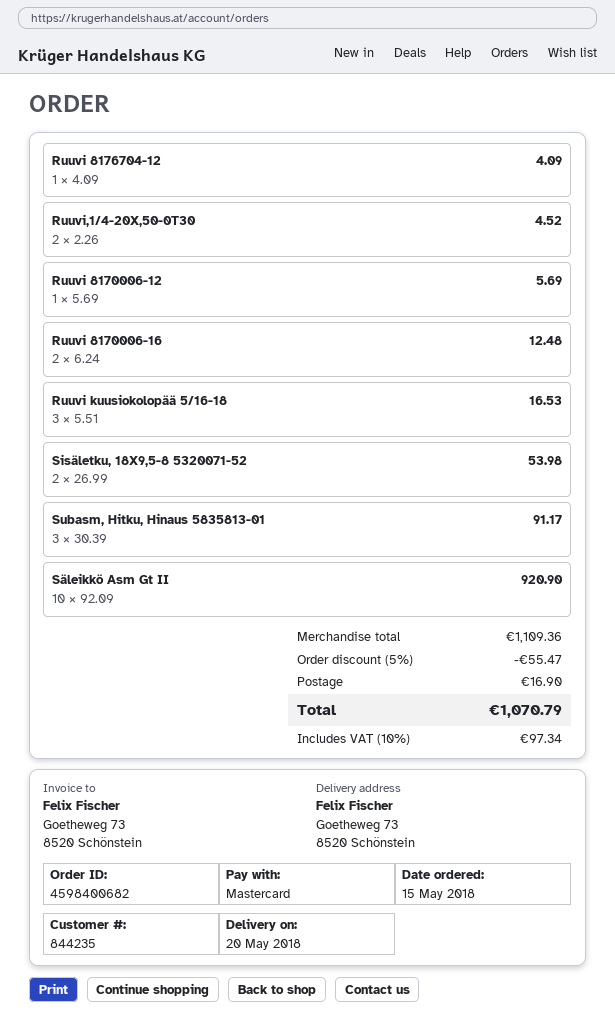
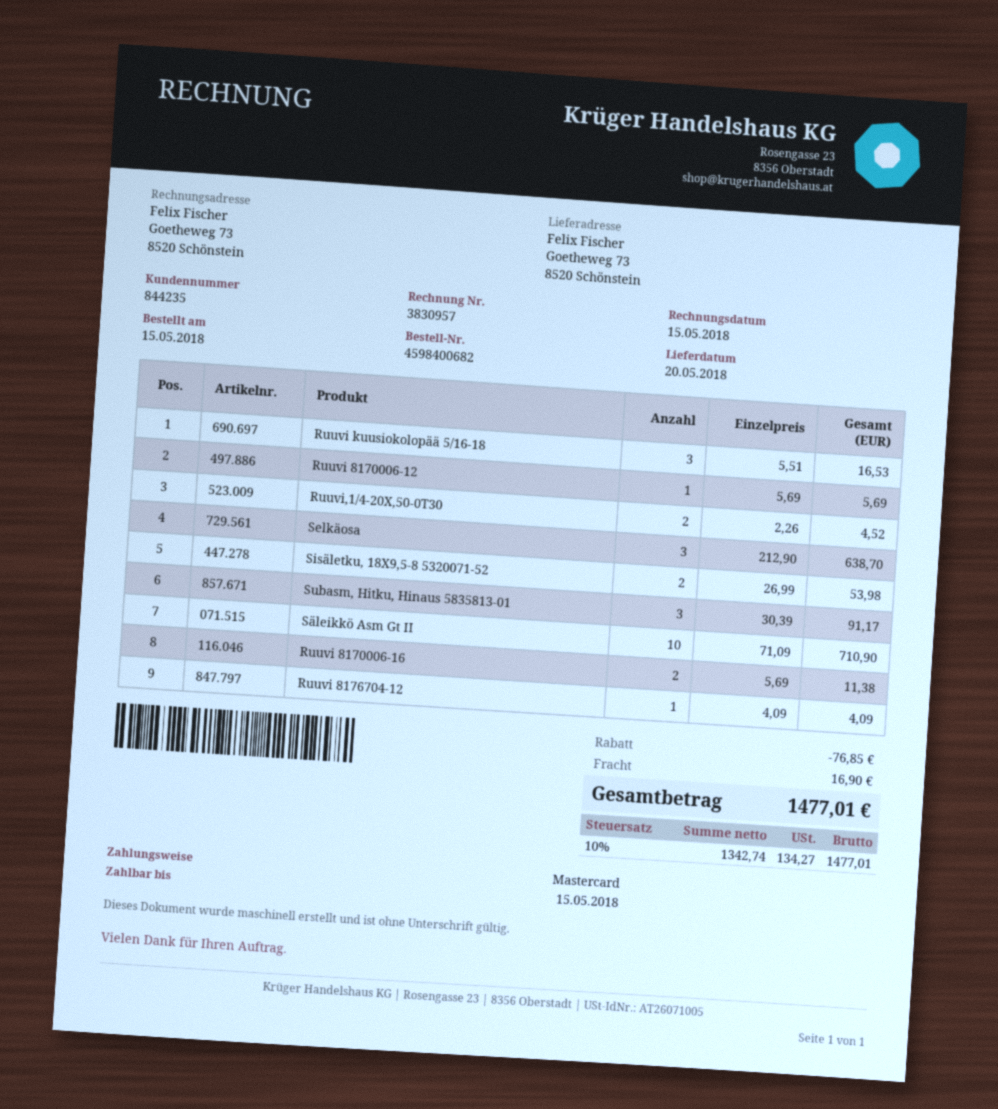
Ruuvi 8170006-16: 2 x 6.24 = 12.48 -> 2 x 5.69 = 11.38
Säleikkö Asm Gt II: 10 x 92.09 = 920.90 -> 10 x 71.09 = 710.90
Selkäosa: none -> 3 x 212.90 = 638.70
discount: 55.47 -> 76.85
tax: 10% = 97.34 -> 10% = 134.27
total: 1070.79 -> 1477.01

